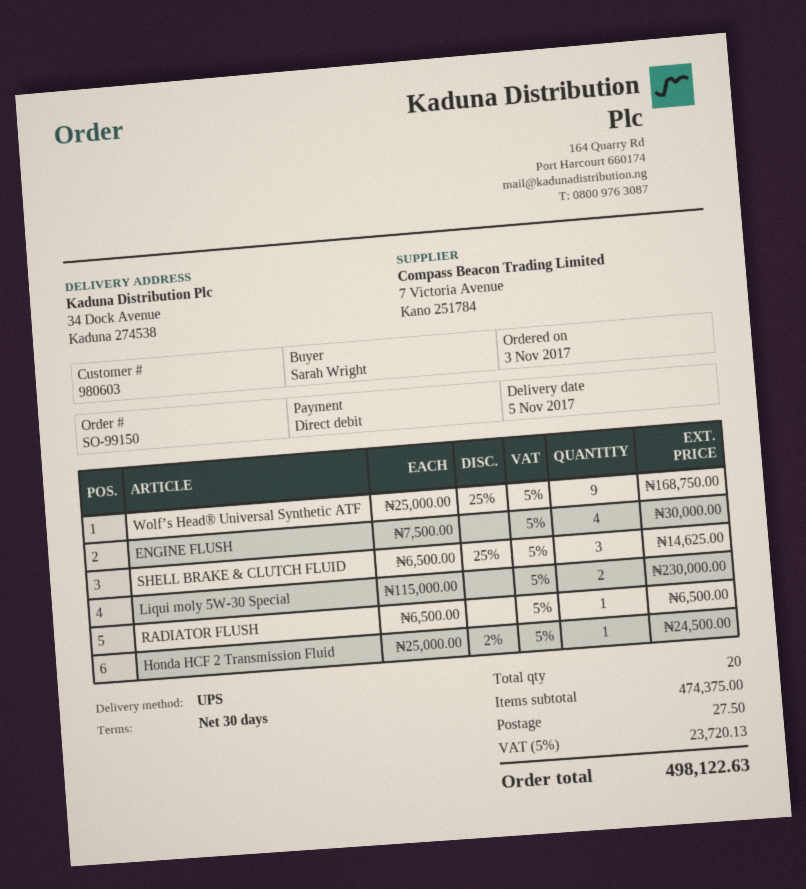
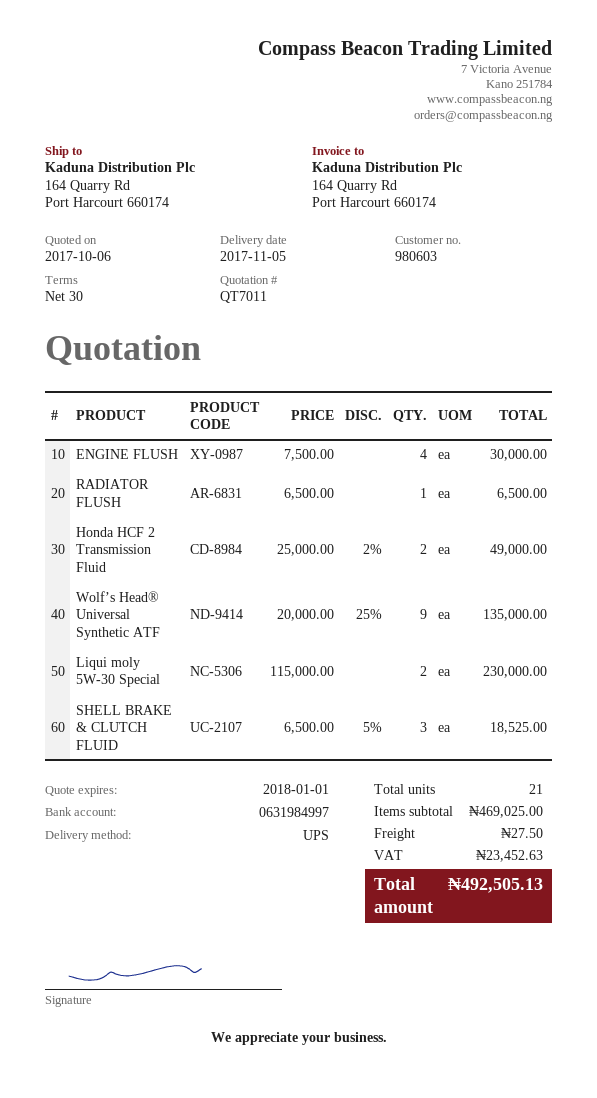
ship to: 34 Dock Avenue, Kaduna 274538 -> 164 Quarry Rd, Port Harcourt 660174
Wolf’s Head® Universal Synthetic ATF: 9 x 25000.00 - 25% = 168750.00 -> 9 x 20000.00 - 25% = 135000.00
SHELL BRAKE & CLUTCH FLUID: 3 x 6500.00 - 25% = 14625.00 -> 3 x 6500.00 - 5% = 18525.00
Honda HCF 2 Transmission Fluid: 1 x 25000.00 - 2% = 24500.00 -> 2 x 25000.00 - 2% = 49000.00
total quantity: 20 -> 21
subtotal: 474375.00 -> 469025.00
tax: 23720.13 -> 23452.63
total: 498122.63 -> 492505.13

